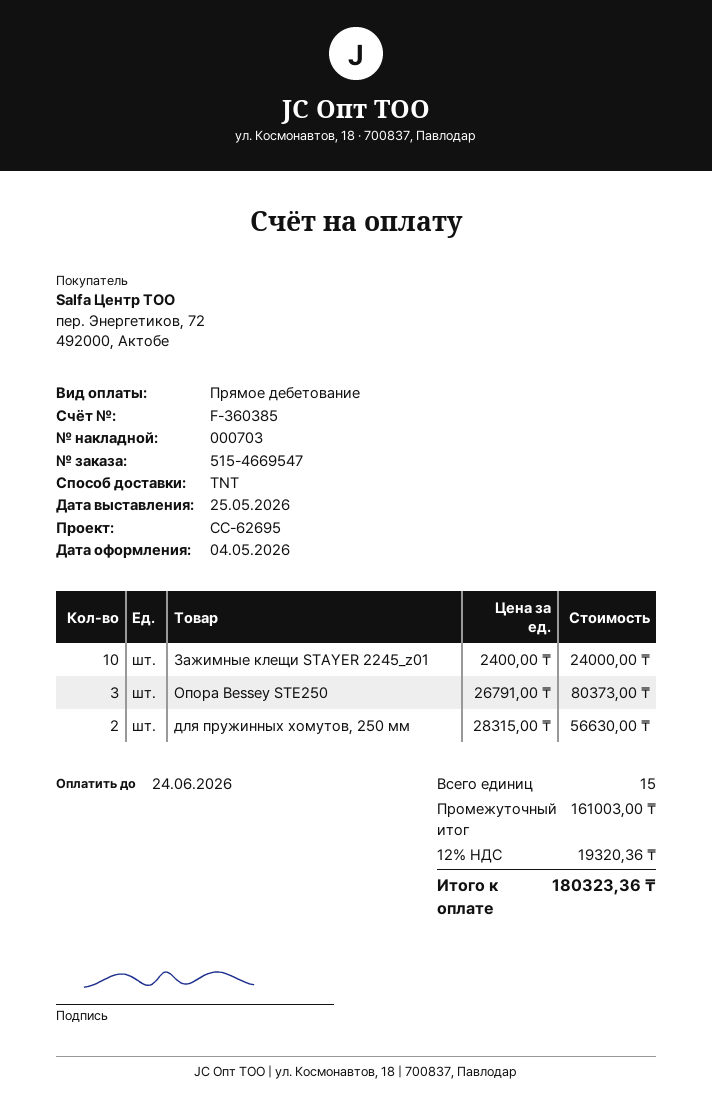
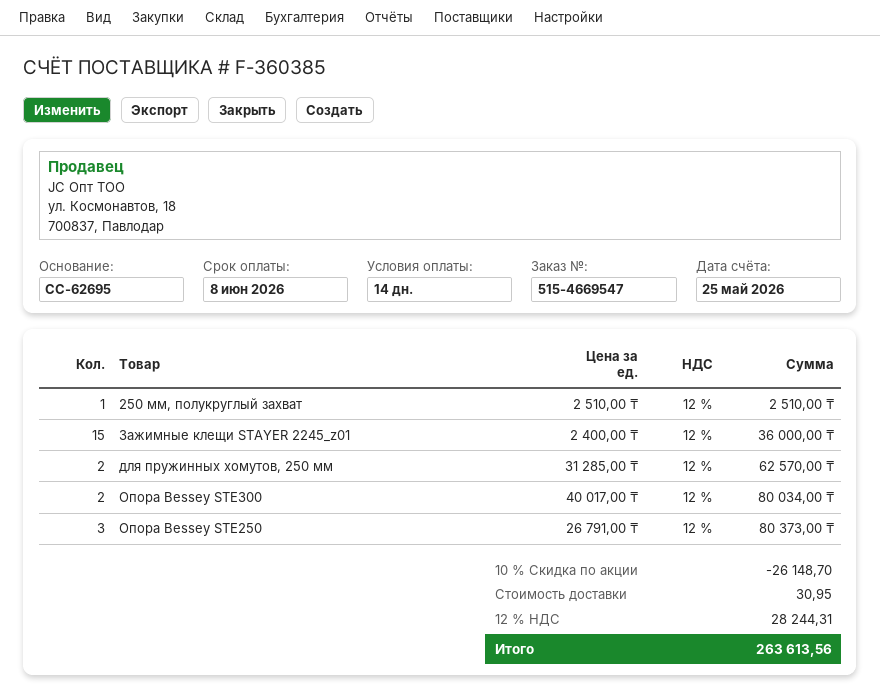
due date: 2026-06-24 -> 2026-06-08
Зажимные клещи STAYER 2245_z01: 10 x 2400.00 = 24000.00 -> 15 x 2400.00 = 36000.00
для пружинных хомутов, 250 мм: 2 x 28315.00 = 56630.00 -> 2 x 31285.00 = 62570.00
250 мм, полукруглый захват: none -> 1 x 2510.00 = 2510.00
Опора Bessey STE300: none -> 2 x 40017.00 = 80034.00
discount: none -> 10% = 26148.70
shipping: none -> 30.95
tax: 12% = 19320.36 -> 12% = 28244.31
total: 180323.36 -> 263613.56

